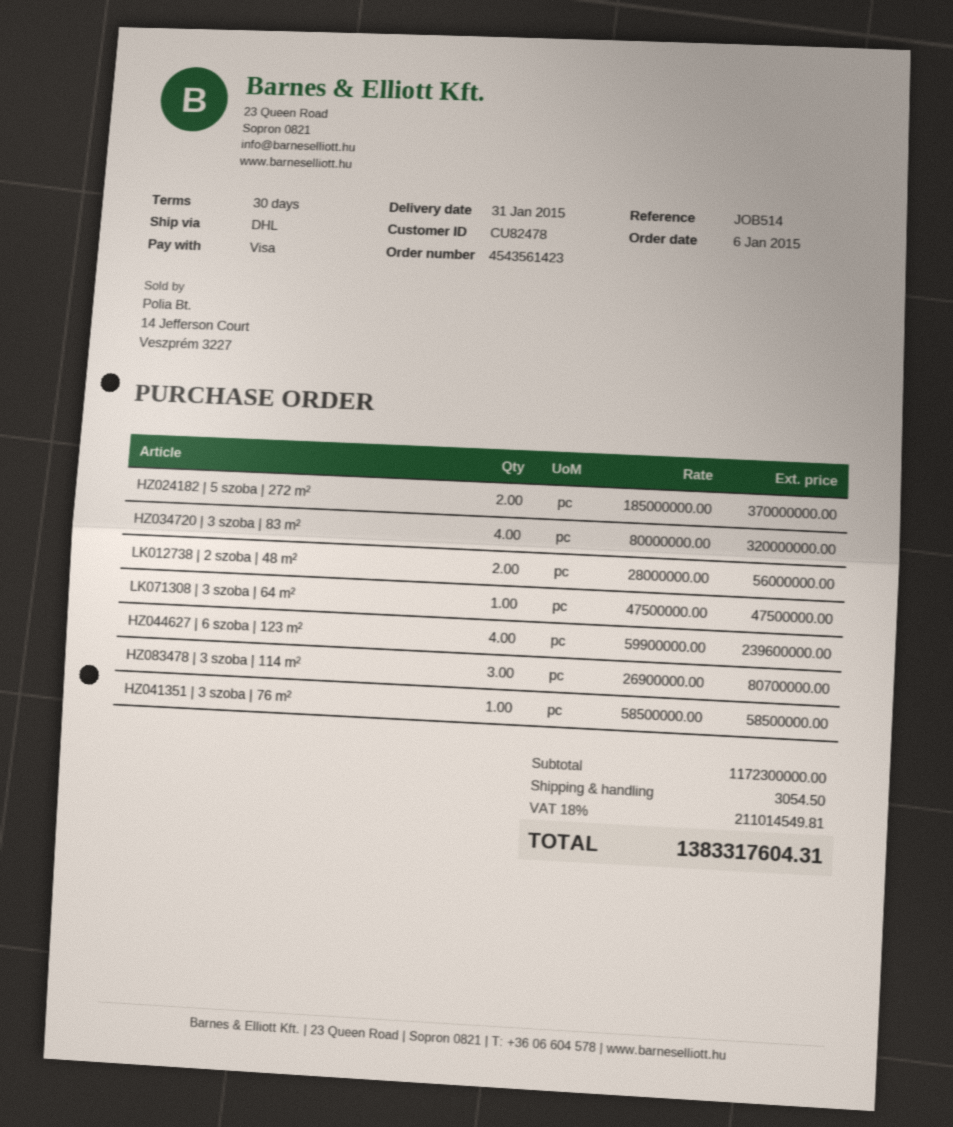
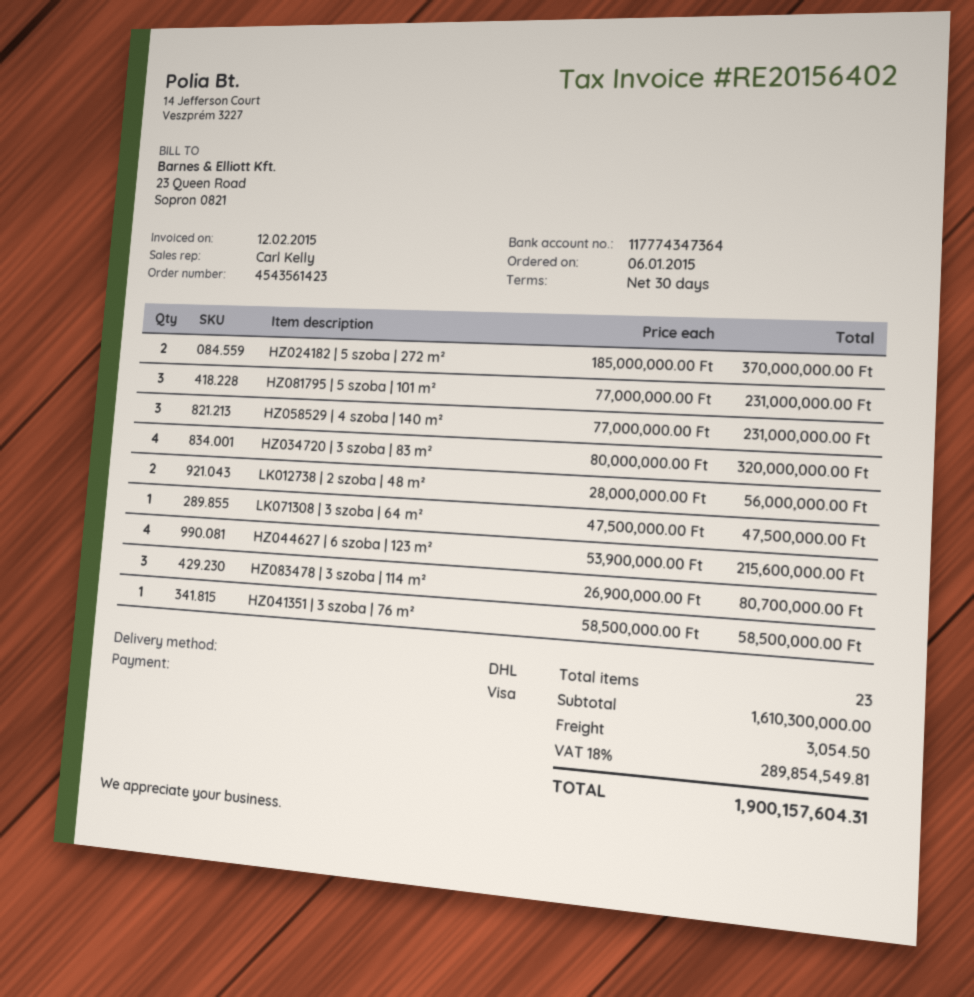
HZ044627 | 6 szoba | 123 m²: 4 x 59900000.00 = 239600000.00 -> 4 x 53900000.00 = 215600000.00
HZ081795 | 5 szoba | 101 m²: none -> 3 x 77000000.00 = 231000000.00
HZ058529 | 4 szoba | 140 m²: none -> 3 x 77000000.00 = 231000000.00
subtotal: 1172300000.00 -> 1610300000.00
tax: 18% = 211014549.81 -> 18% = 289854549.81
total: 1383317604.31 -> 1900157604.31

